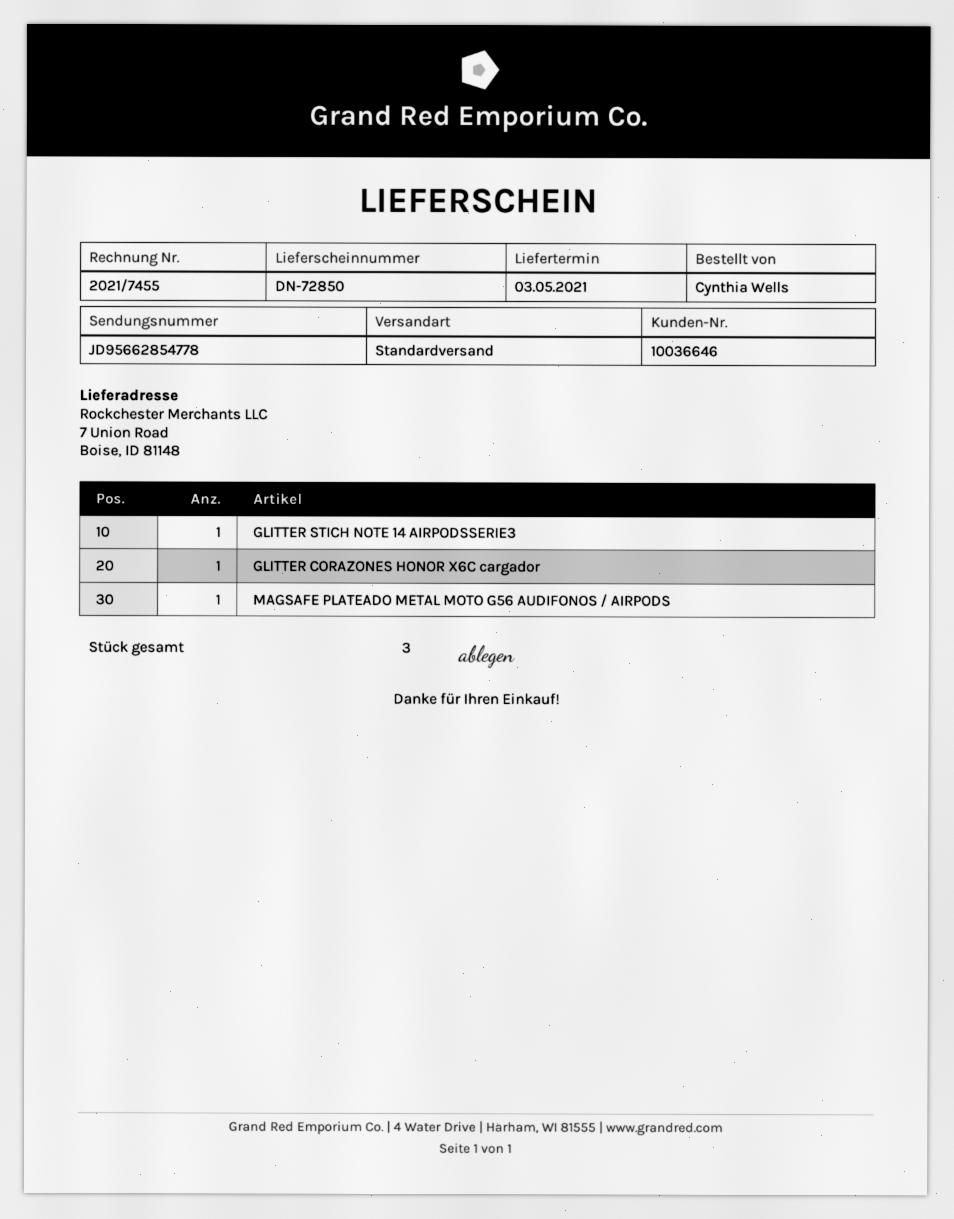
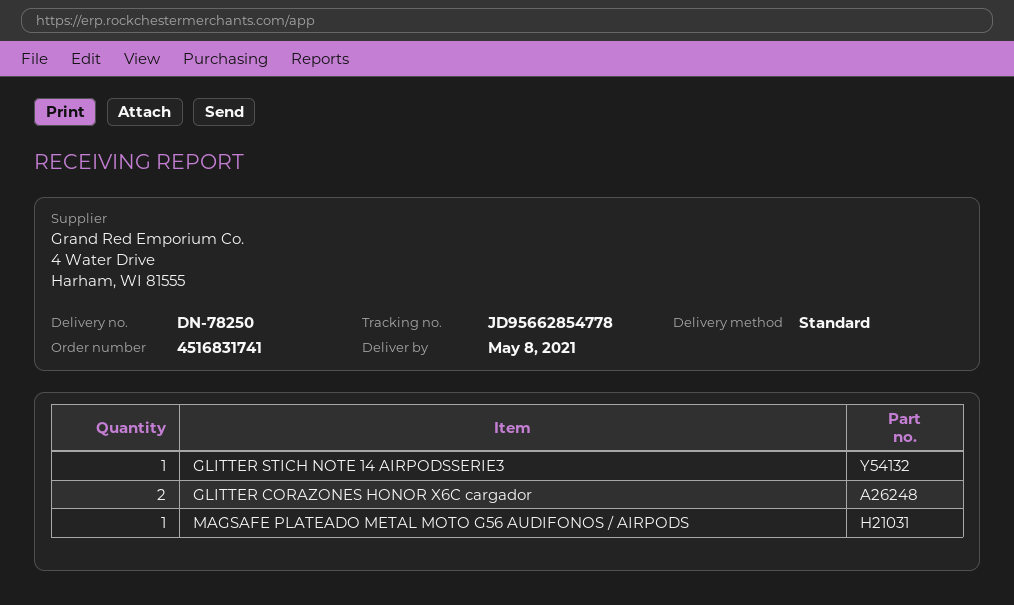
delivery note number: DN-72850 -> DN-78250
delivery date: 2021-05-03 -> 2021-05-08
GLITTER CORAZONES HONOR X6C cargador: 1 -> 2

